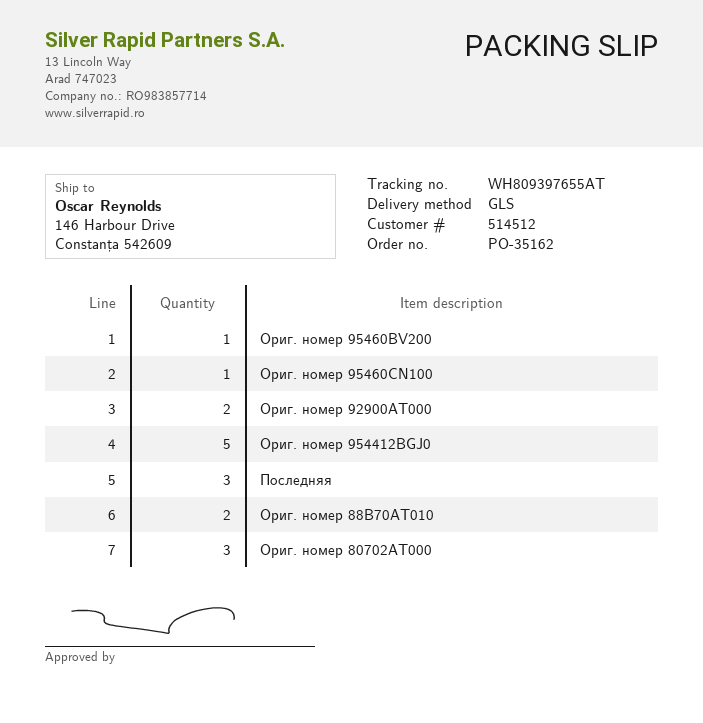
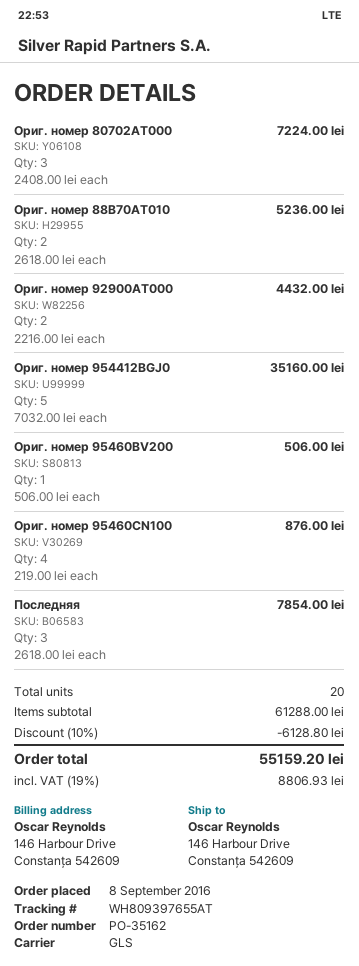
Ориг. номер 95460CN100: 1 -> 4

